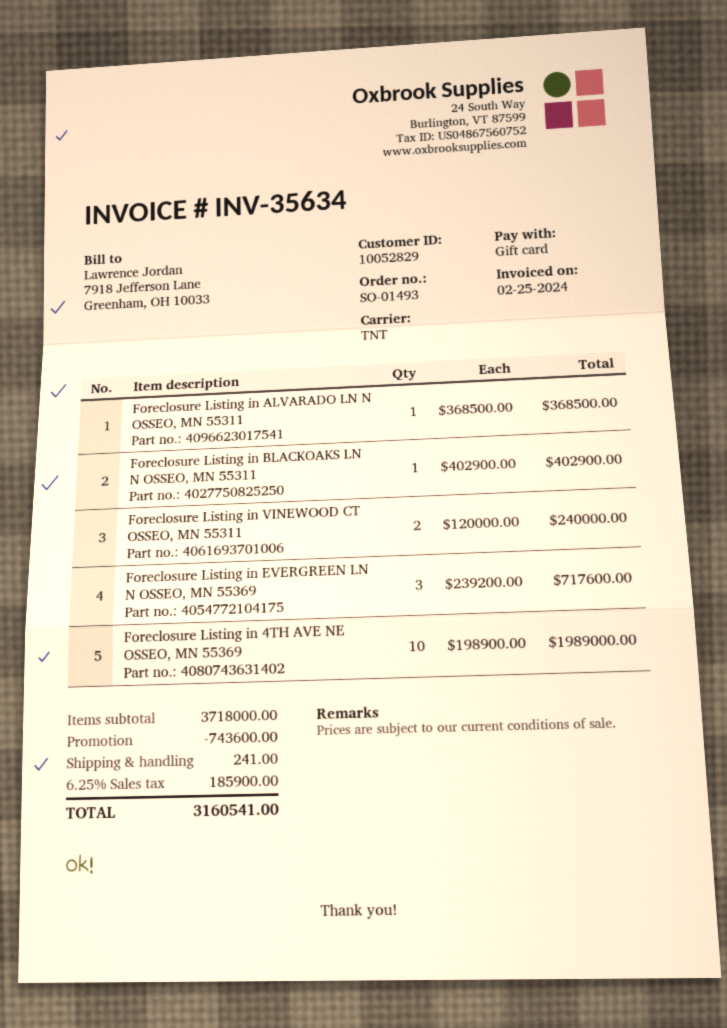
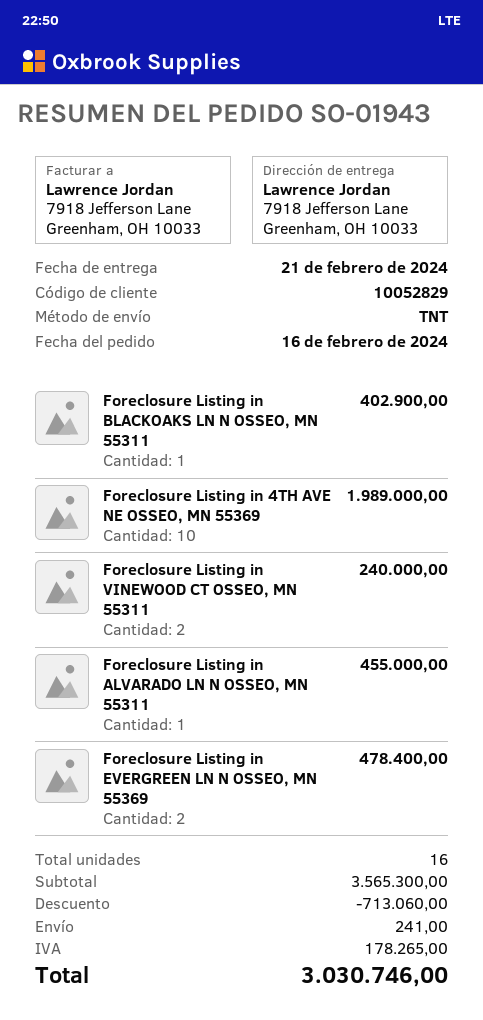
order number: SO-01493 -> SO-01943
Foreclosure Listing in ALVARADO LN N OSSEO, MN 55311: 1 for 368500.00 -> 1 for 455000.00
Foreclosure Listing in EVERGREEN LN N OSSEO, MN 55369: 3 for 717600.00 -> 2 for 478400.00
subtotal: 3718000.00 -> 3565300.00
discount: 743600.00 -> 713060.00
tax: 185900.00 -> 178265.00
total: 3160541.00 -> 3030746.00

